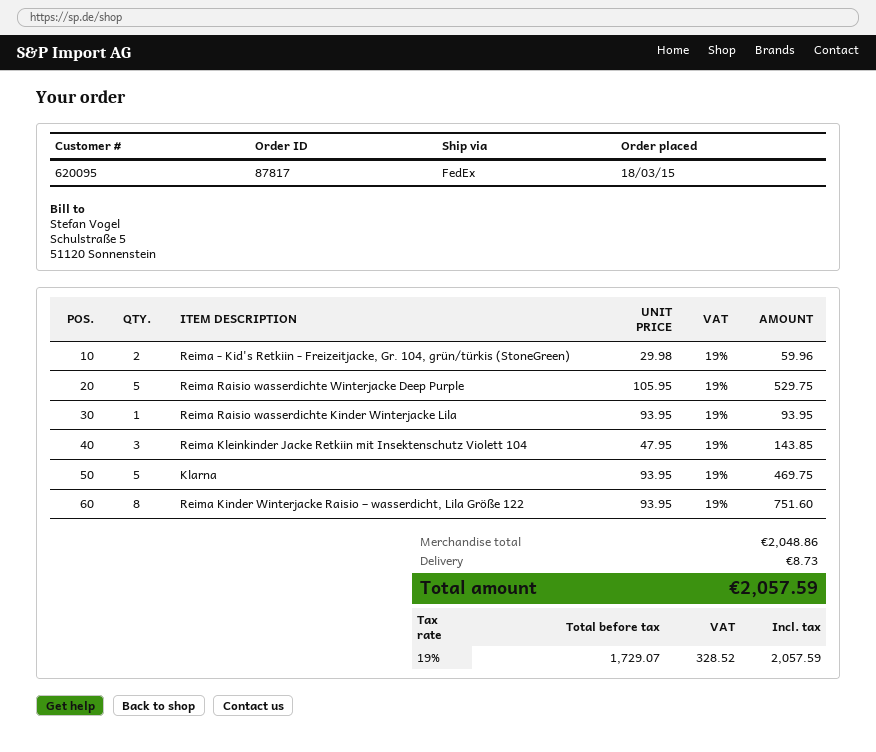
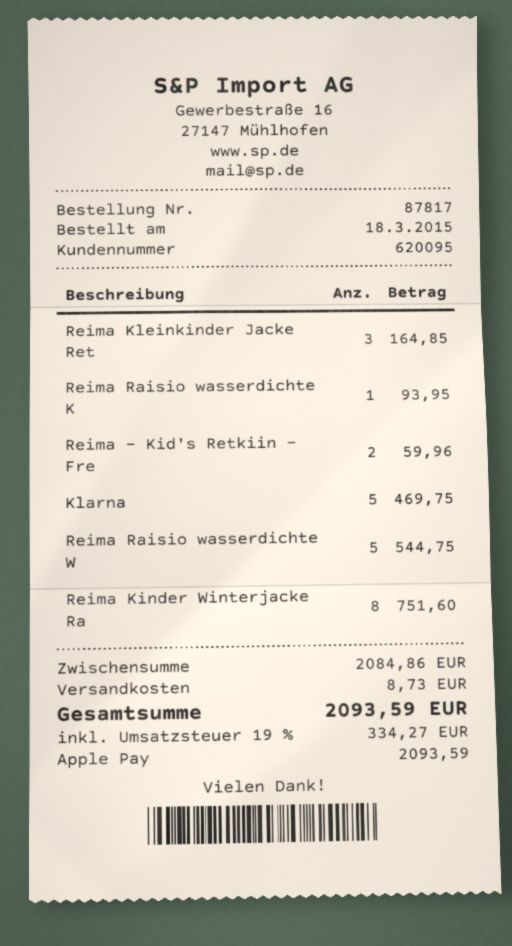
Reima Raisio wasserdichte Winterjacke Deep Purple: 5 for 529.75 -> 5 for 544.75
Reima Kleinkinder Jacke Retkiin mit Insektenschutz Violett 104: 3 for 143.85 -> 3 for 164.85
subtotal: 2048.86 -> 2084.86
tax: 19% = 328.52 -> 19% = 334.27
total: 2057.59 -> 2093.59

